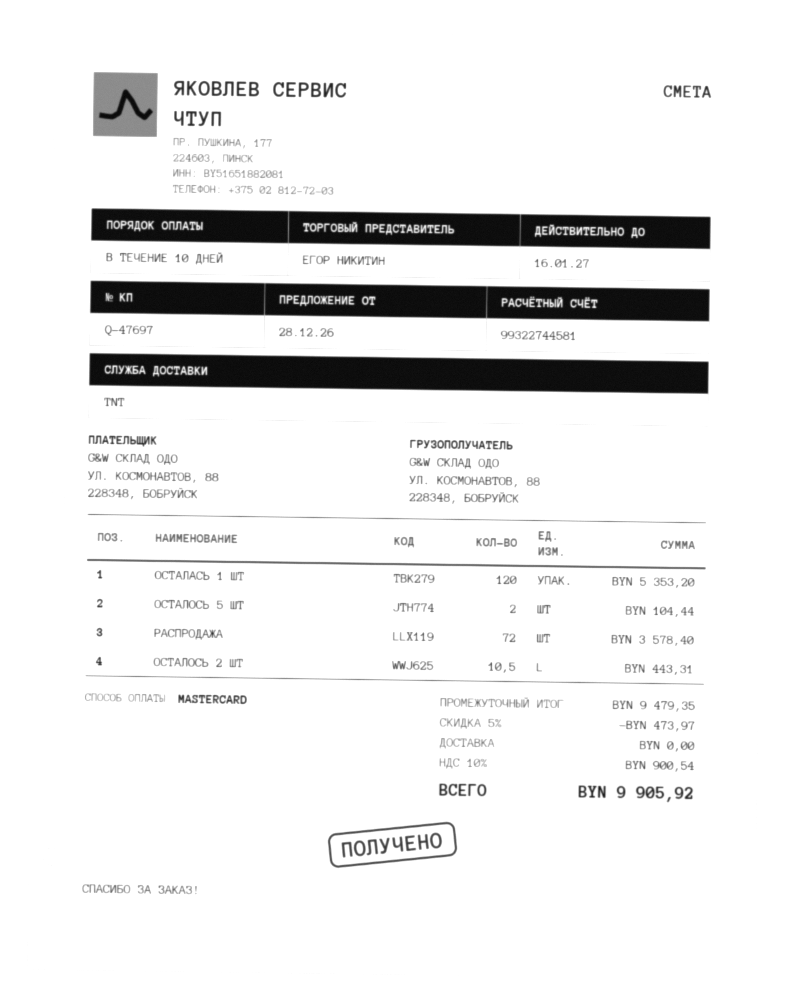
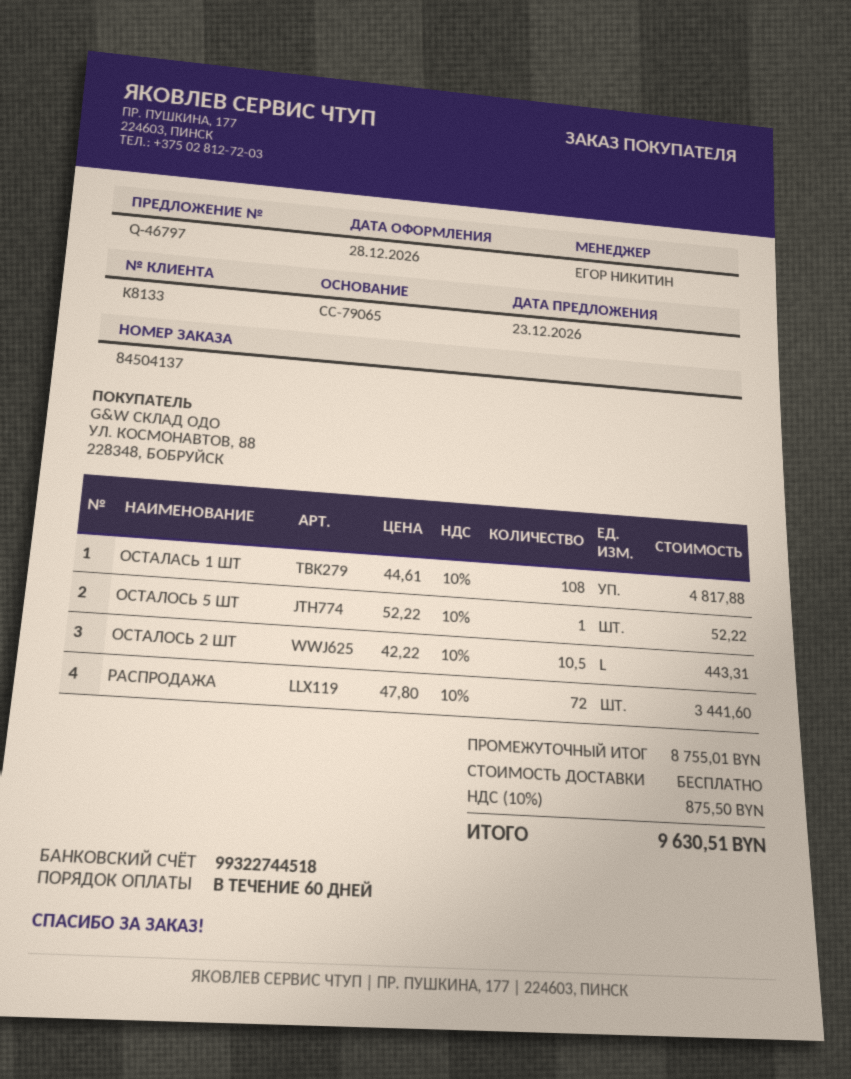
quote number: Q-47697 -> Q-46797
quote date: 2026-12-28 -> 2026-12-23
payment terms: 10 days -> 60 days
bank account: 99322744581 -> 99322744518
ОСТАЛАСЬ 1 ШТ: 120 for 5353.20 -> 108 for 4817.88
ОСТАЛОСЬ 5 ШТ: 2 for 104.44 -> 1 for 52.22
РАСПРОДАЖА: 72 for 3578.40 -> 72 for 3441.60
subtotal: 9479.35 -> 8755.01
discount: 5% = 473.97 -> none
tax: 10% = 900.54 -> 10% = 875.50
total: 9905.92 -> 9630.51

